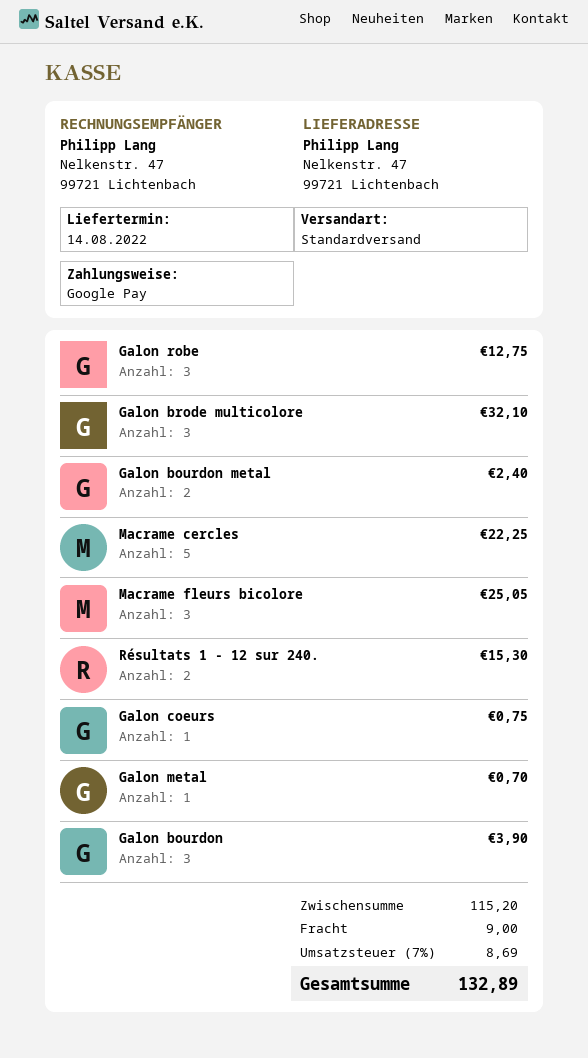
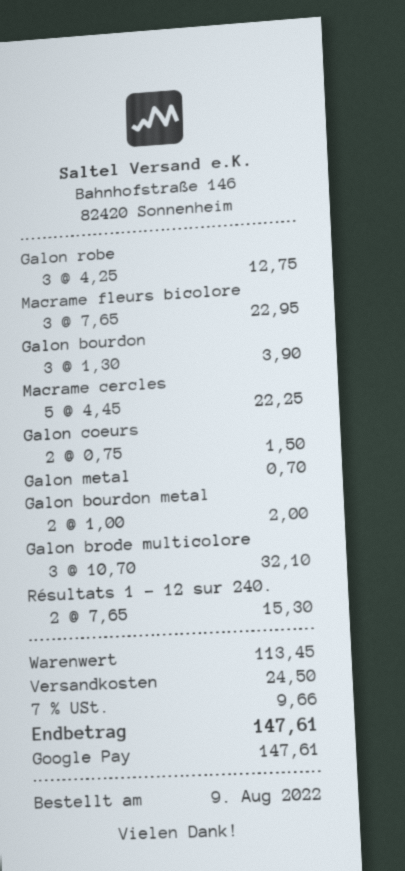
Galon bourdon metal: 2 for 2.40 -> 2 for 2.00
Macrame fleurs bicolore: 3 for 25.05 -> 3 for 22.95
Galon coeurs: 1 for 0.75 -> 2 for 1.50
subtotal: 115.20 -> 113.45
shipping: 9.00 -> 24.50
tax: 7% = 8.69 -> 7% = 9.66
total: 132.89 -> 147.61

